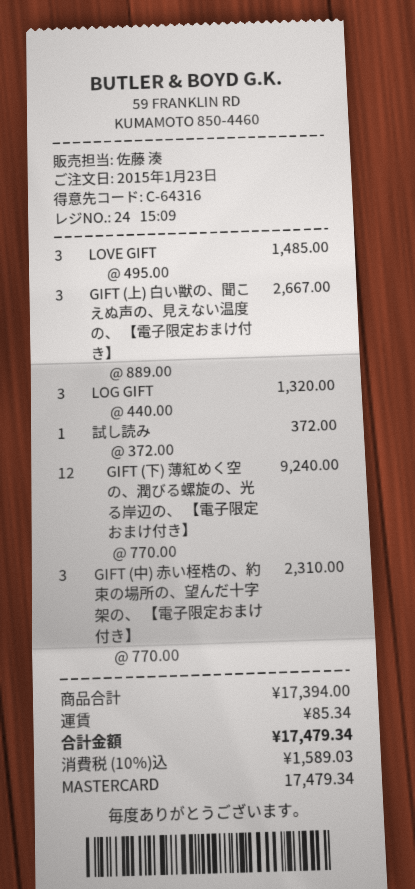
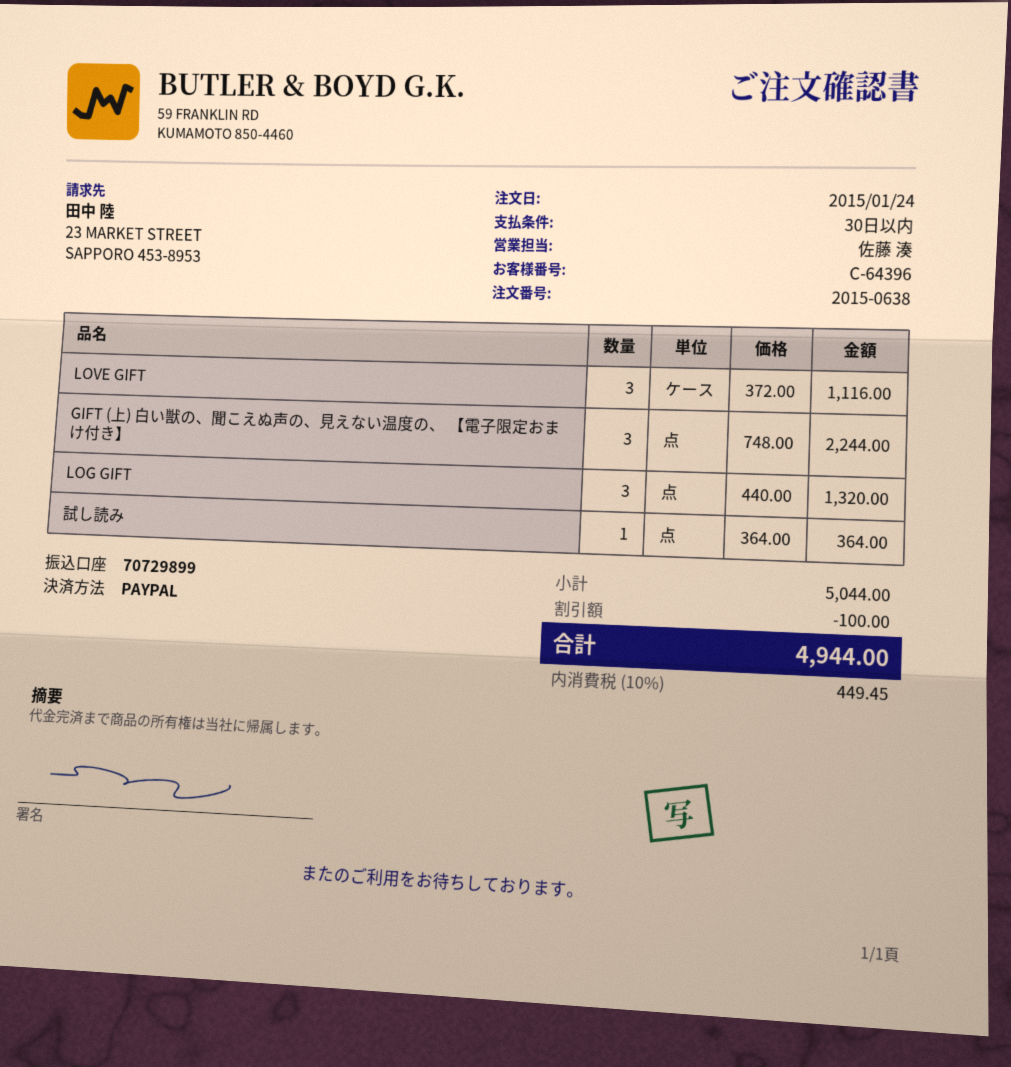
order date: 2015-01-23 -> 2015-01-24
customer number: C-64316 -> C-64396
payment method: Mastercard -> PayPal
LOVE GIFT: 3 x 495.00 = 1485.00 -> 3 x 372.00 = 1116.00
GIFT (上) 白い獣の、聞こえぬ声の、見えない温度の、 【電子限定おまけ付き】: 3 x 889.00 = 2667.00 -> 3 x 748.00 = 2244.00
試し読み: 1 x 372.00 = 372.00 -> 1 x 364.00 = 364.00
GIFT (下) 薄紅めく空の、潤びる螺旋の、光る岸辺の、 【電子限定おまけ付き】: 12 x 770.00 = 9240.00 -> none
GIFT (中) 赤い桎梏の、約束の場所の、望んだ十字架の、 【電子限定おまけ付き】: 3 x 770.00 = 2310.00 -> none
subtotal: 17394.00 -> 5044.00
discount: none -> 100.00
shipping: 85.34 -> none
tax: 10% = 1589.03 -> 10% = 449.45
total: 17479.34 -> 4944.00

